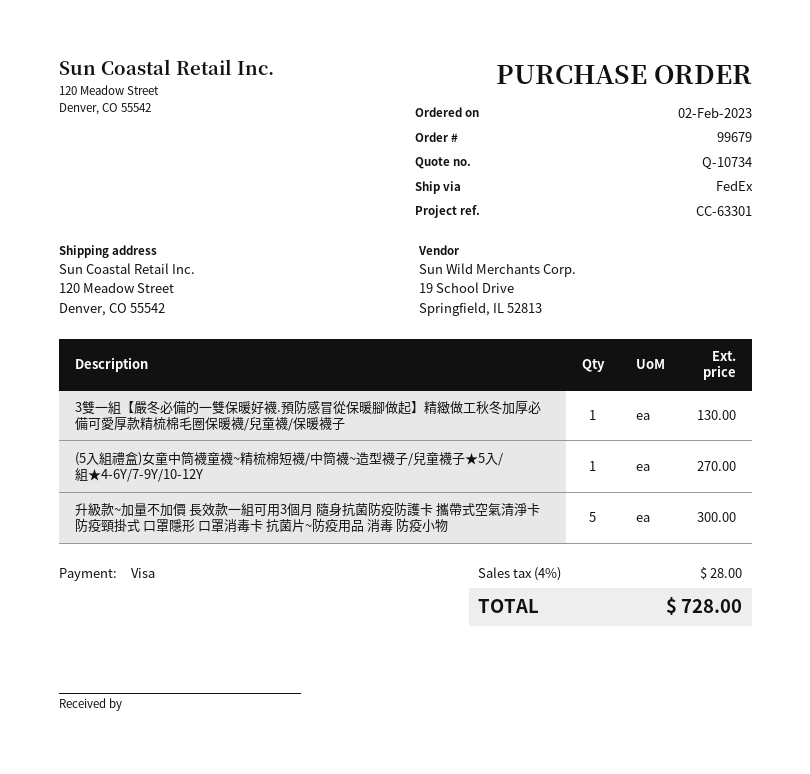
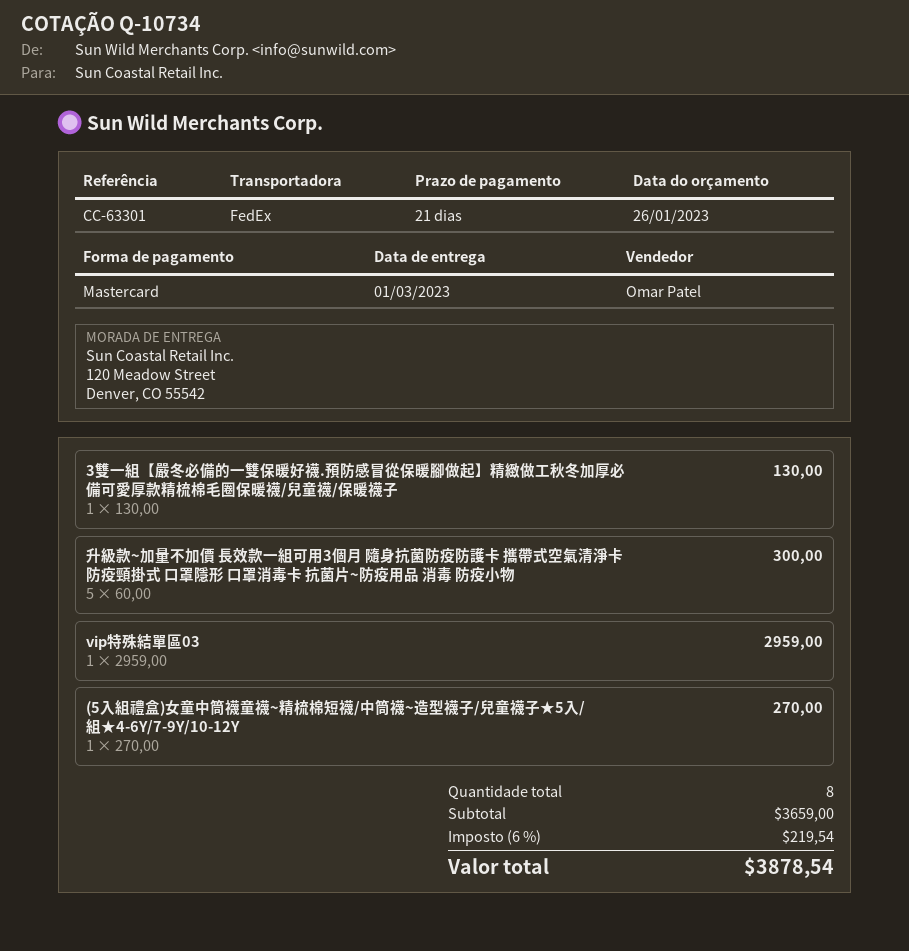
payment method: Visa -> Mastercard
vip特殊結單區03: none -> 1 for 2959.00
tax: 4% = 28.00 -> 6% = 219.54
total: 728.00 -> 3878.54

